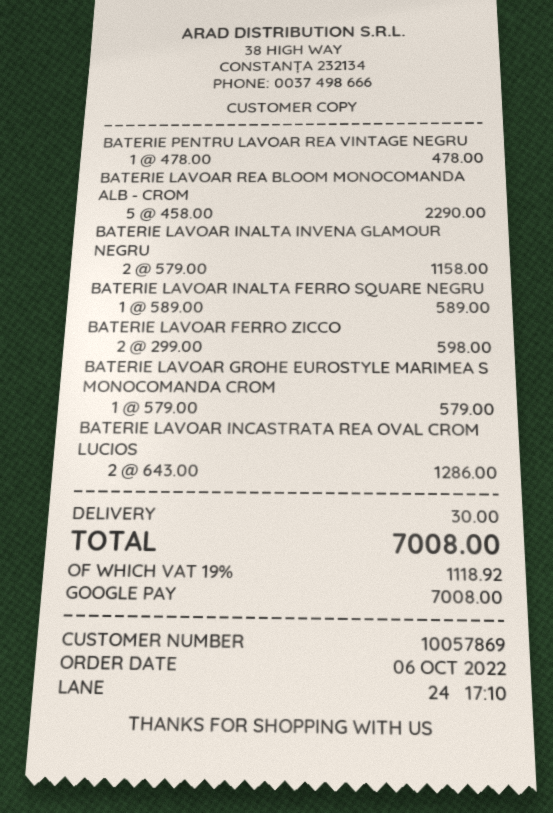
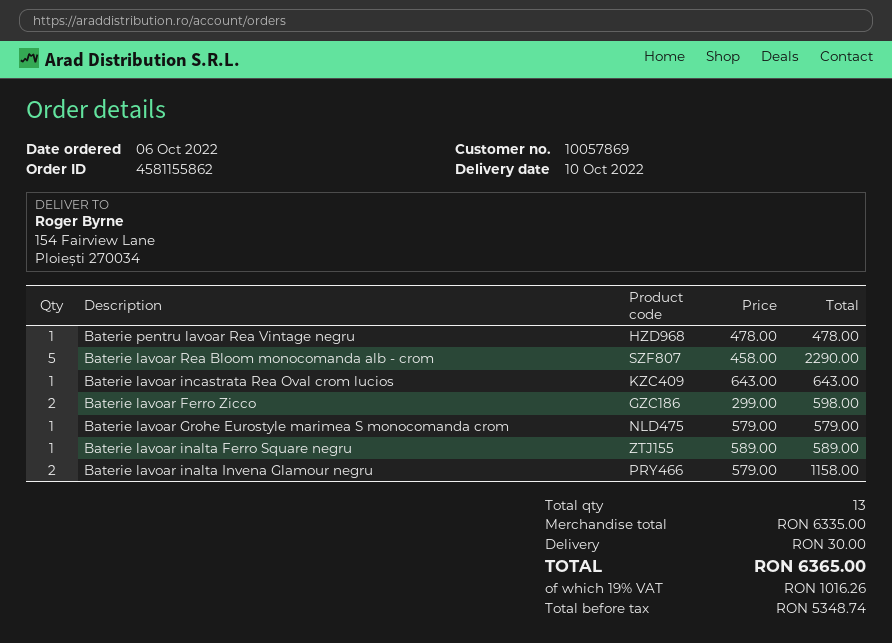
BATERIE LAVOAR INCASTRATA REA OVAL CROM LUCIOS: 2 x 643.00 = 1286.00 -> 1 x 643.00 = 643.00
tax: 19% = 1118.92 -> 19% = 1016.26
total: 7008.00 -> 6365.00

